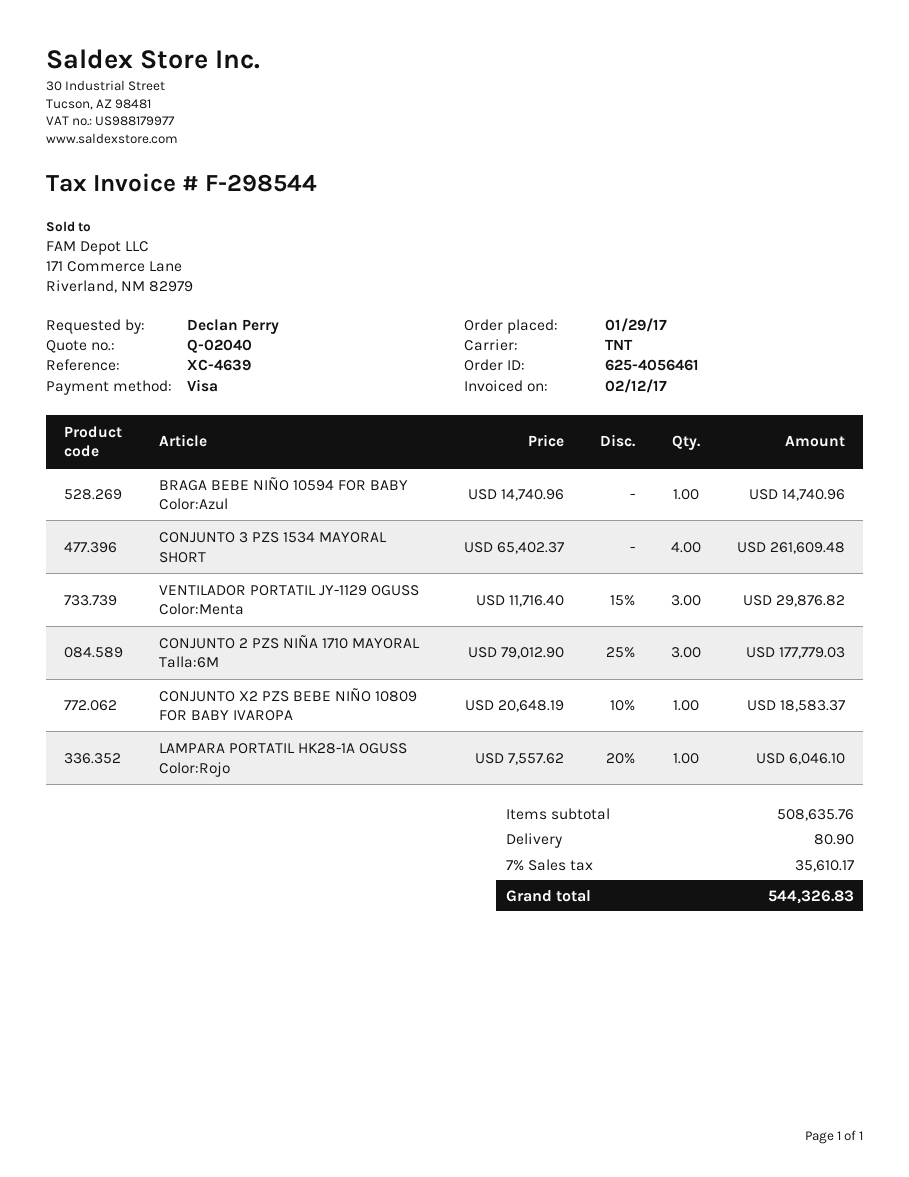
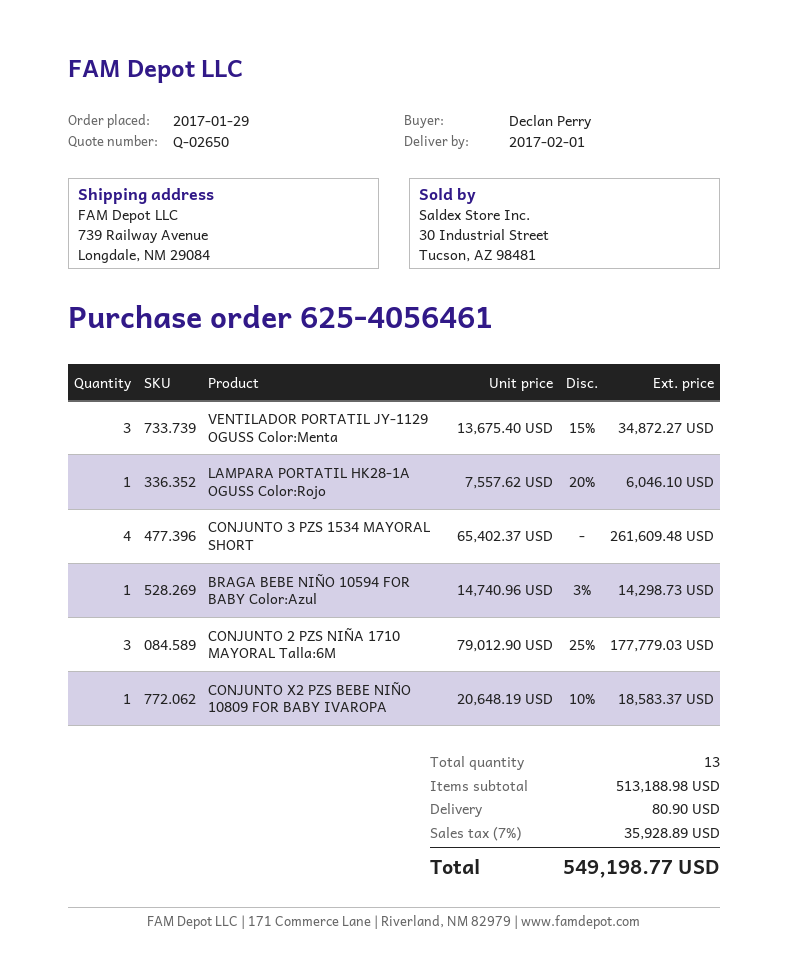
quote number: Q-02040 -> Q-02650
BRAGA BEBE NIÑO 10594 FOR BABY Color:Azul: 1 x 14740.96 = 14740.96 -> 1 x 14740.96 - 3% = 14298.73
VENTILADOR PORTATIL JY-1129 OGUSS Color:Menta: 3 x 11716.40 - 15% = 29876.82 -> 3 x 13675.40 - 15% = 34872.27
subtotal: 508635.76 -> 513188.98
tax: 7% = 35610.17 -> 7% = 35928.89
total: 544326.83 -> 549198.77

